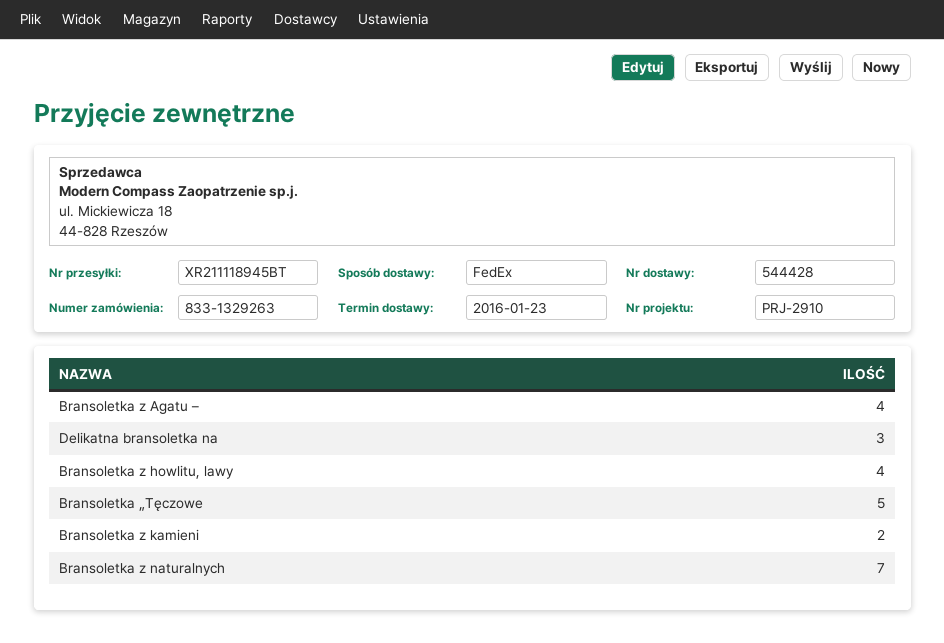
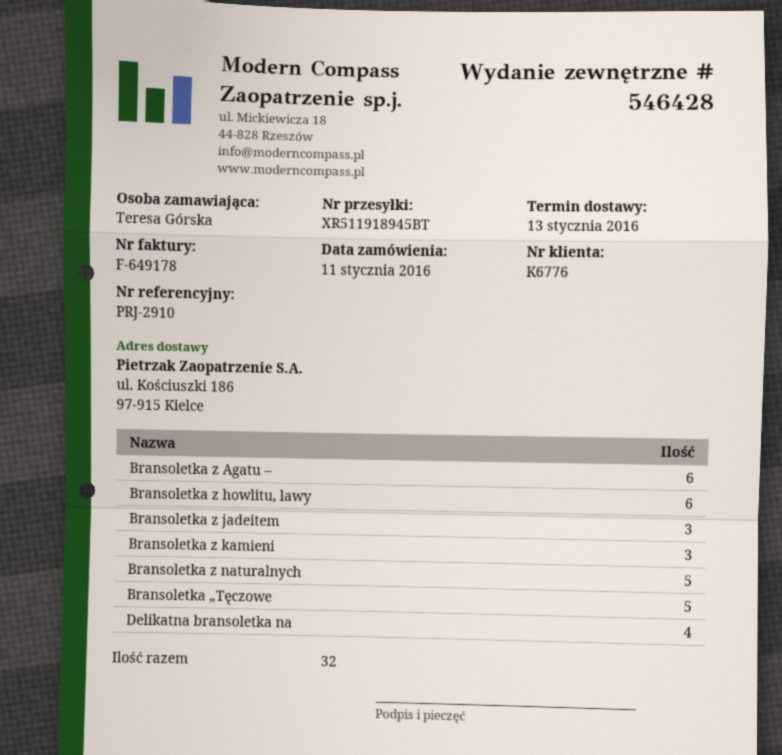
delivery note number: 544428 -> 546428
delivery date: 2016-01-23 -> 2016-01-13
tracking number: XR211118945BT -> XR511918945BT
Bransoletka z Agatu –: 4 -> 6
Delikatna bransoletka na: 3 -> 4
Bransoletka z howlitu, lawy: 4 -> 6
Bransoletka z kamieni: 2 -> 3
Bransoletka z naturalnych: 7 -> 5
Bransoletka z jadeitem: none -> 3

